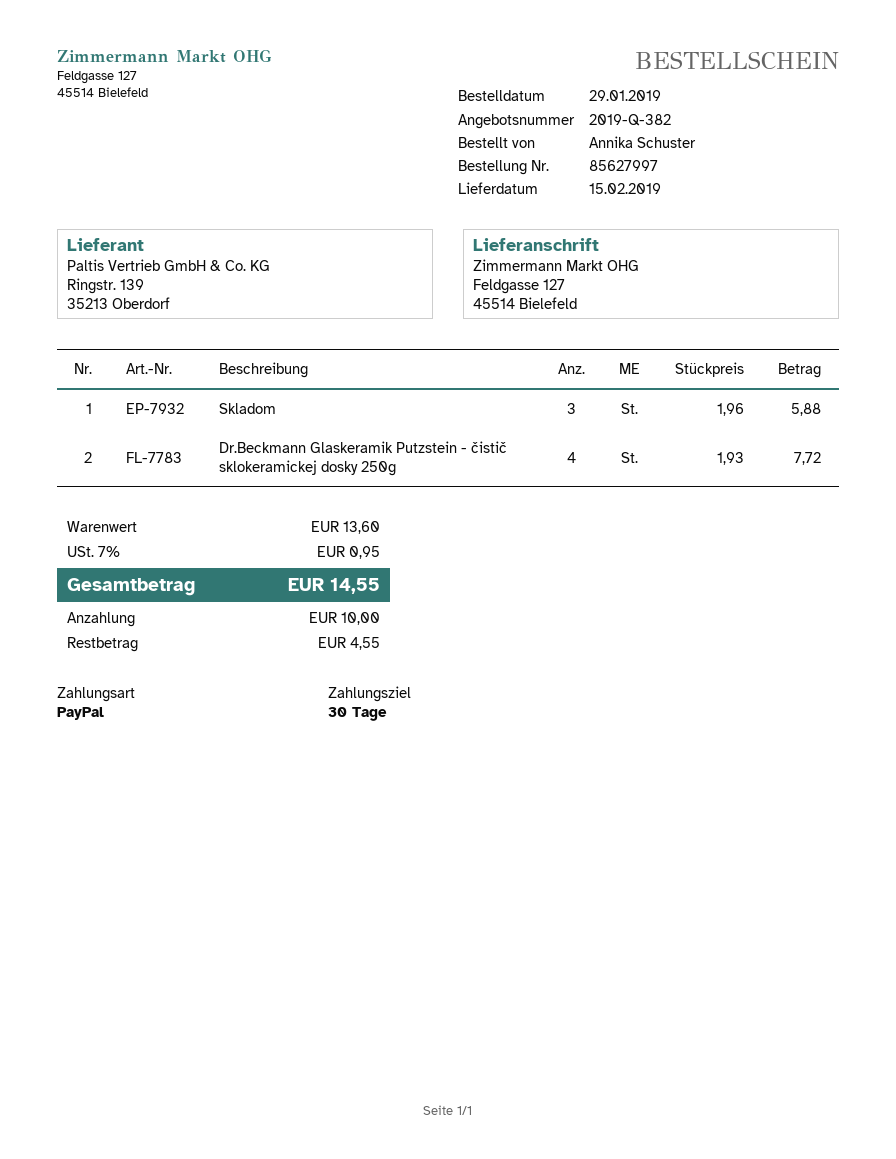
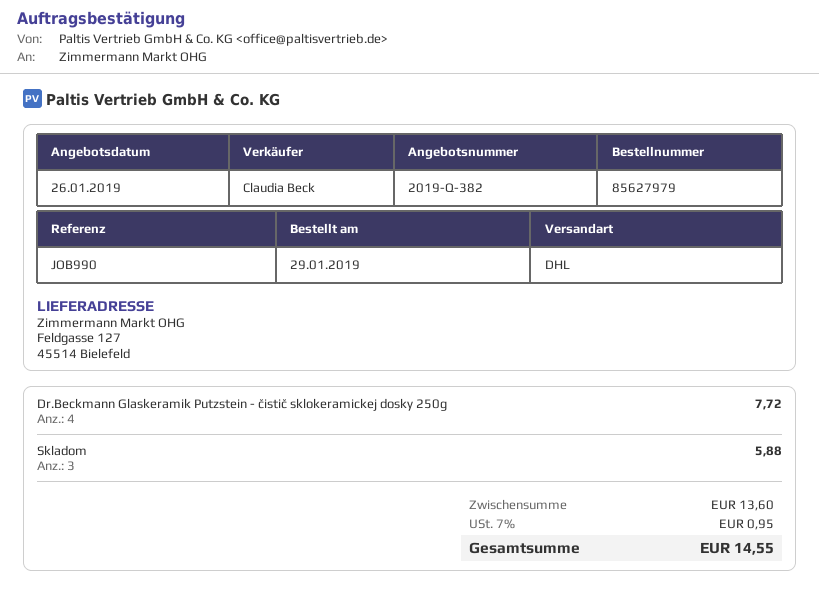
order number: 85627997 -> 85627979

